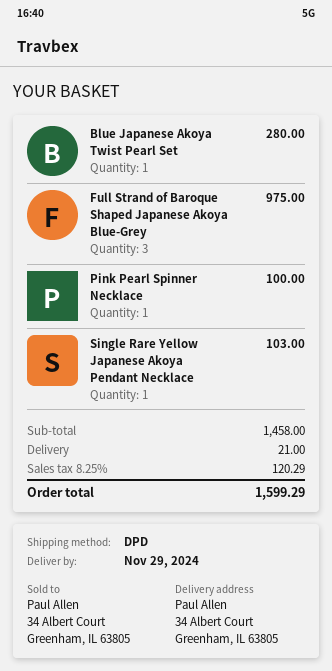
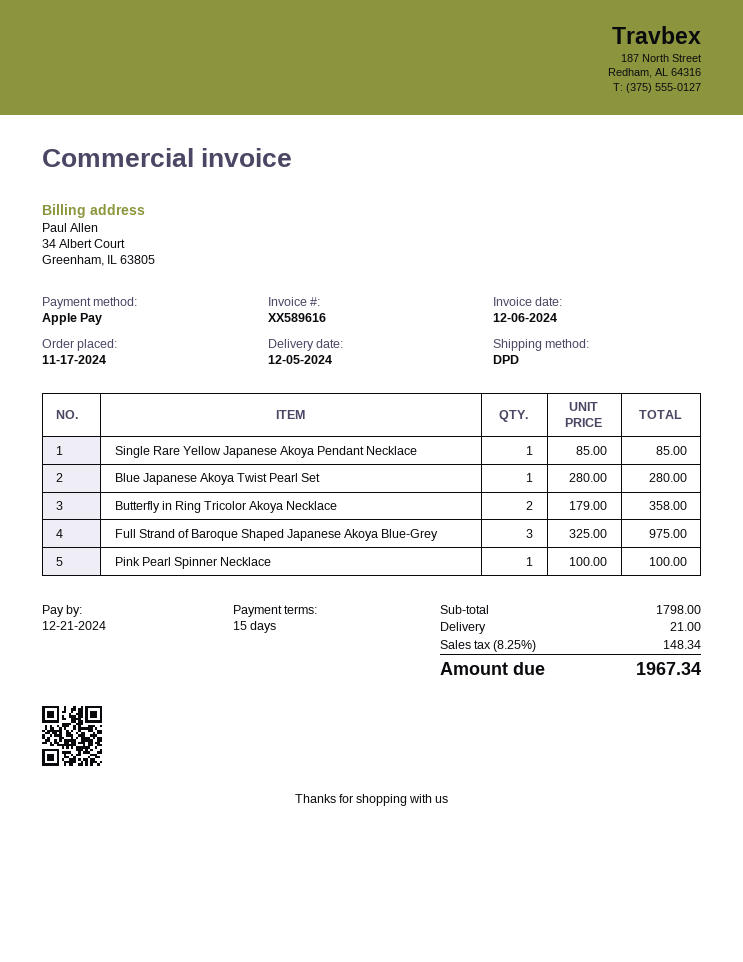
delivery date: 2024-11-29 -> 2024-12-05
Single Rare Yellow Japanese Akoya Pendant Necklace: 1 for 103.00 -> 1 for 85.00
Butterfly in Ring Tricolor Akoya Necklace: none -> 2 for 358.00
subtotal: 1458.00 -> 1798.00
tax: 8.25% = 120.29 -> 8.25% = 148.34
total: 1599.29 -> 1967.34

